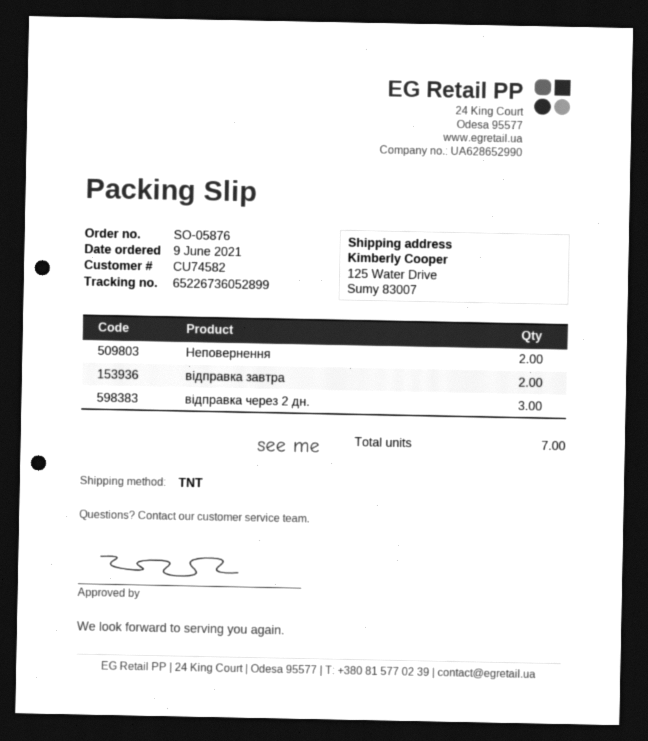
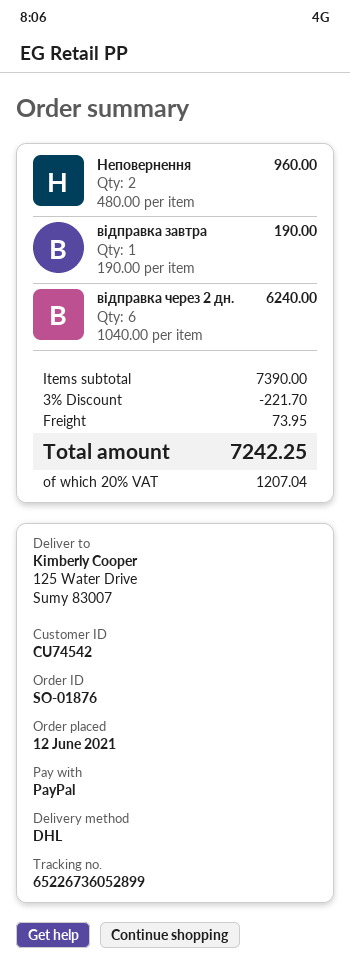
order number: SO-05876 -> SO-01876
order date: 2021-06-09 -> 2021-06-12
customer number: CU74582 -> CU74542
shipping method: TNT -> DHL
відправка завтра: 2 -> 1
відправка через 2 дн.: 3 -> 6

